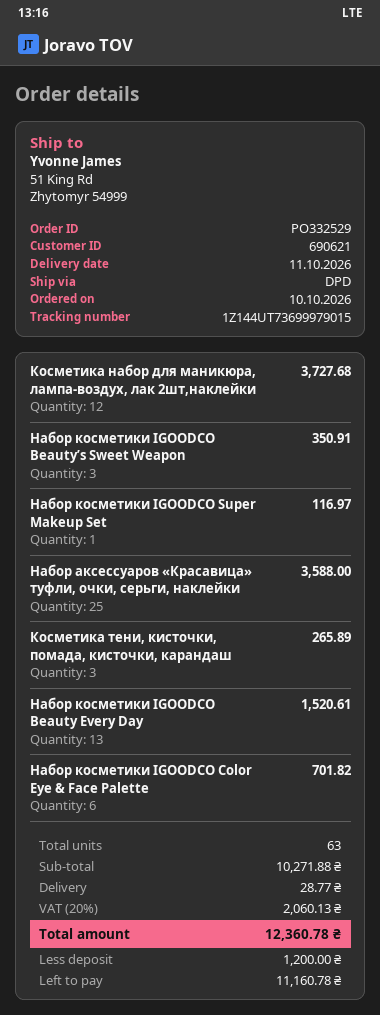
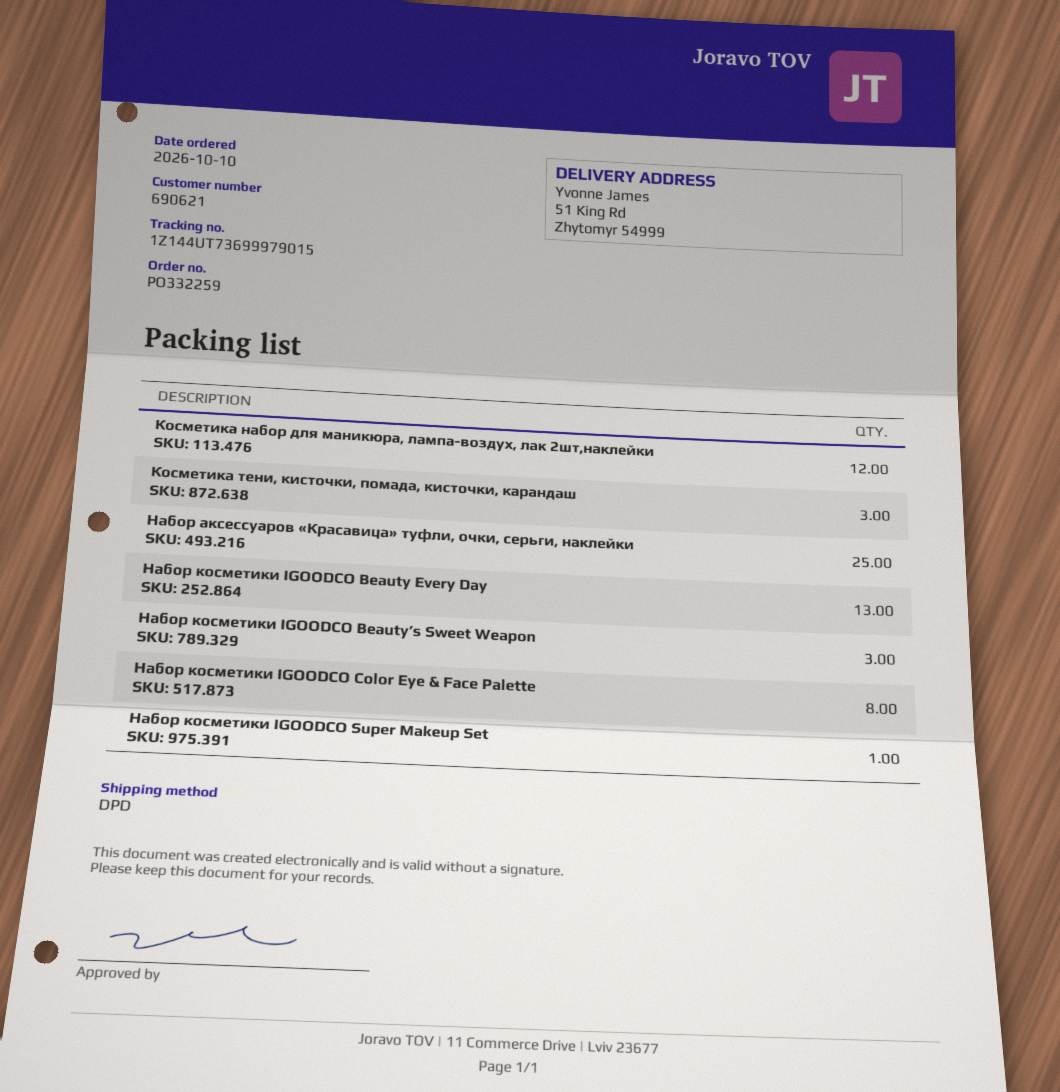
order number: PO332529 -> PO332259
Набор косметики IGOODCO Color Eye & Face Palette: 6 -> 8

